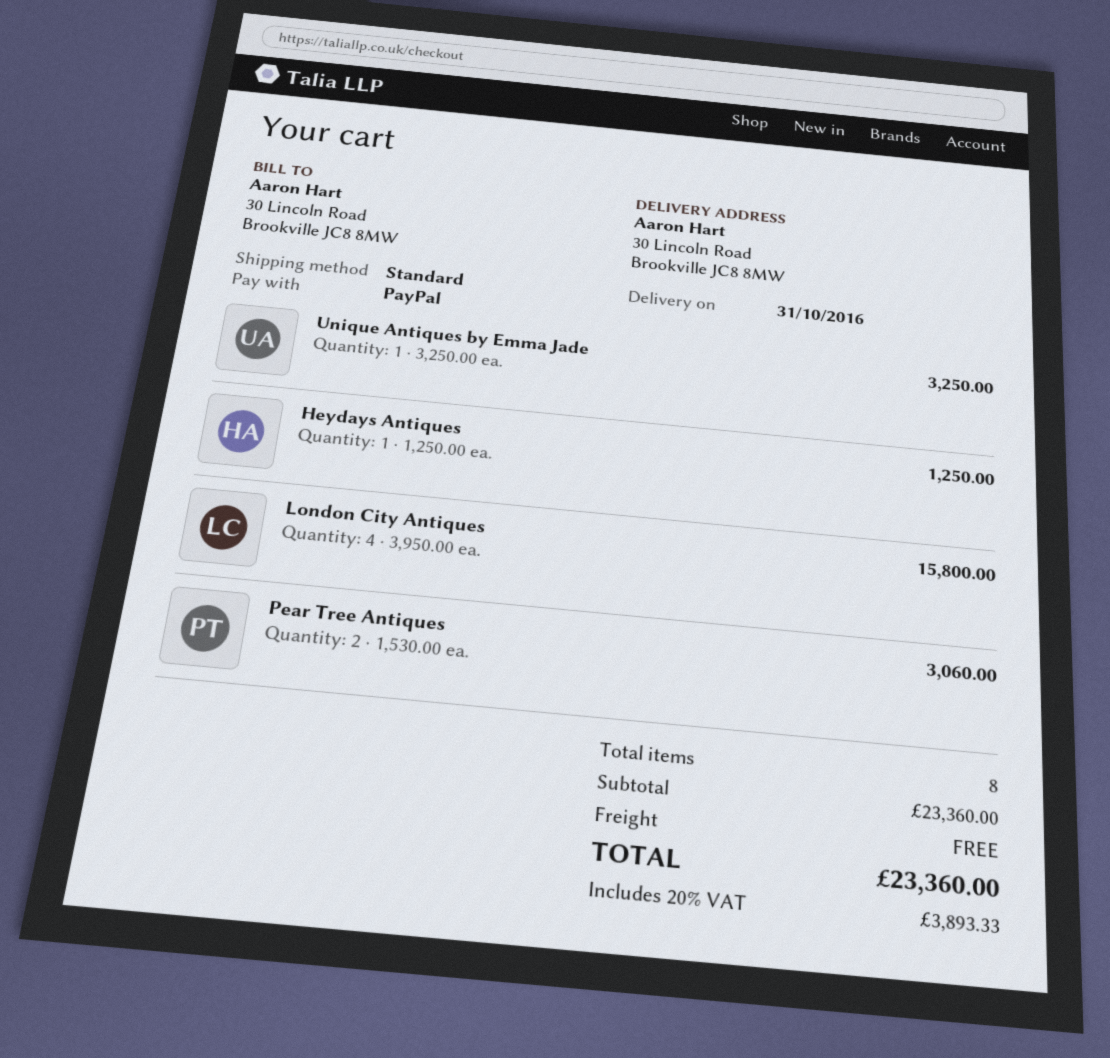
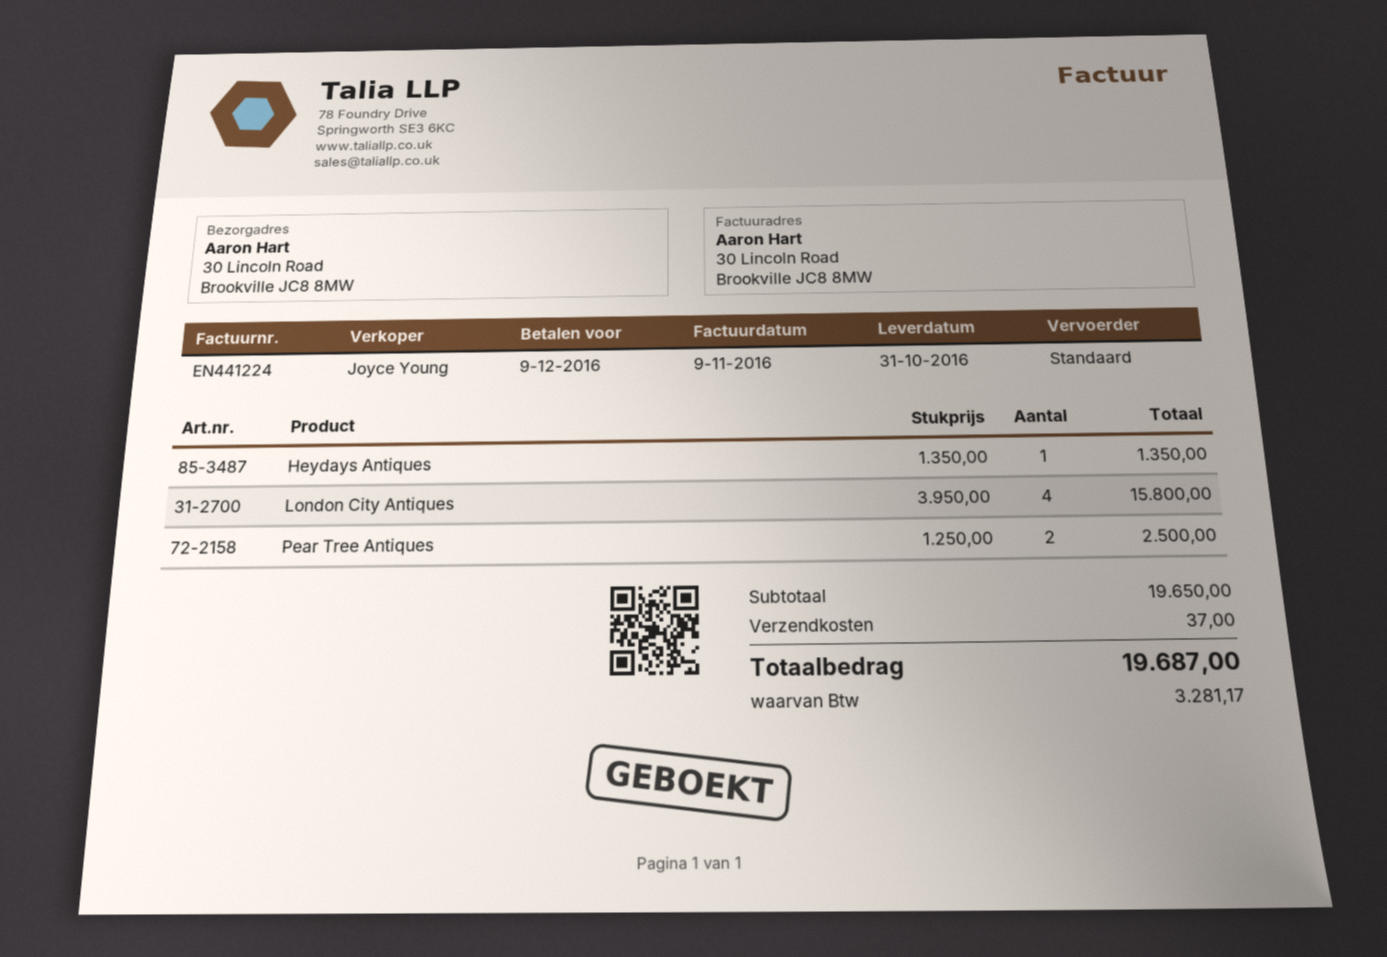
Unique Antiques by Emma Jade: 1 x 3250.00 = 3250.00 -> none
Heydays Antiques: 1 x 1250.00 = 1250.00 -> 1 x 1350.00 = 1350.00
Pear Tree Antiques: 2 x 1530.00 = 3060.00 -> 2 x 1250.00 = 2500.00
subtotal: 23360.00 -> 19650.00
shipping: 0.00 -> 37.00
tax: 3893.33 -> 3281.17
total: 23360.00 -> 19687.00

